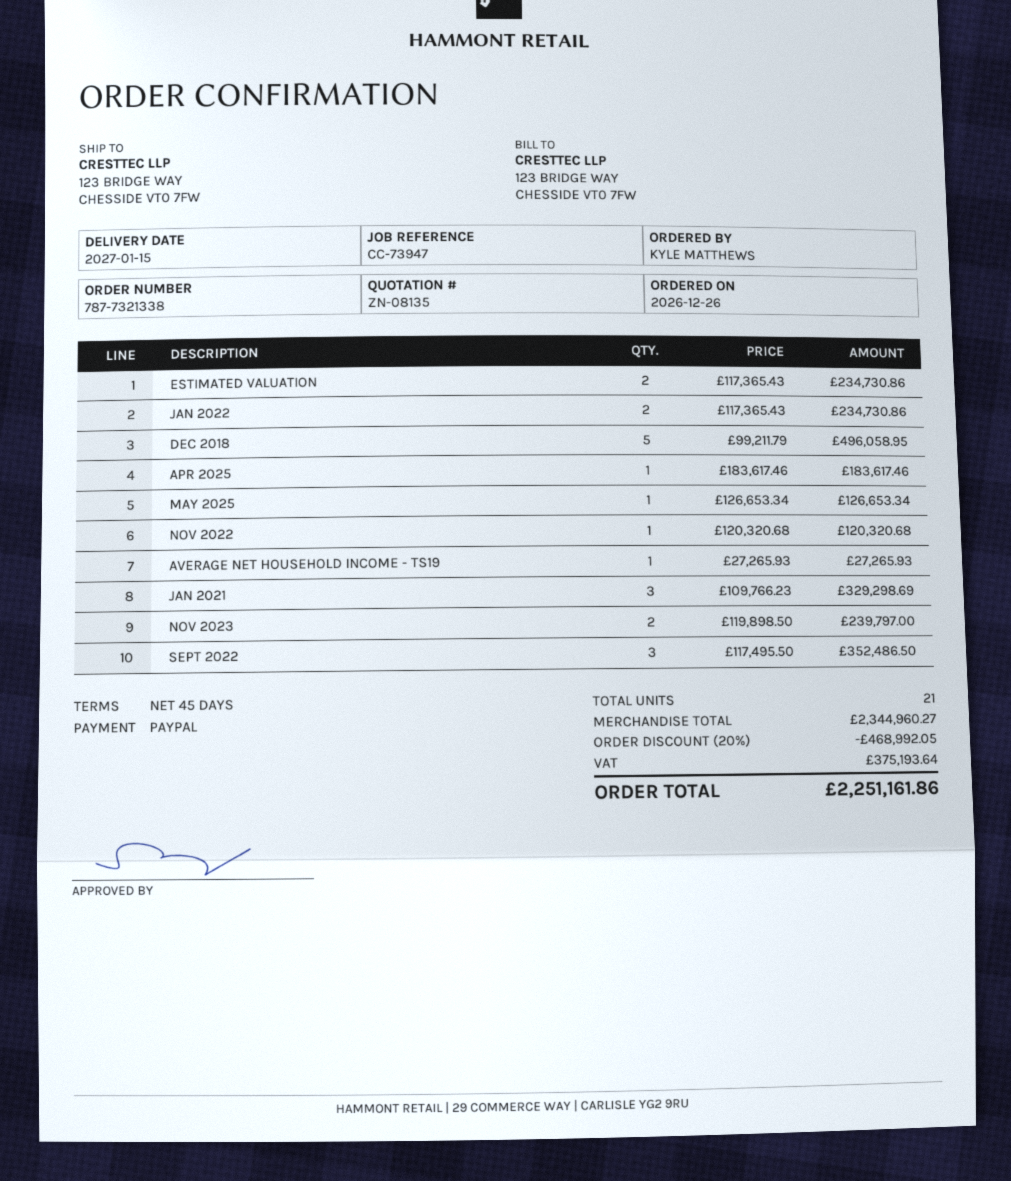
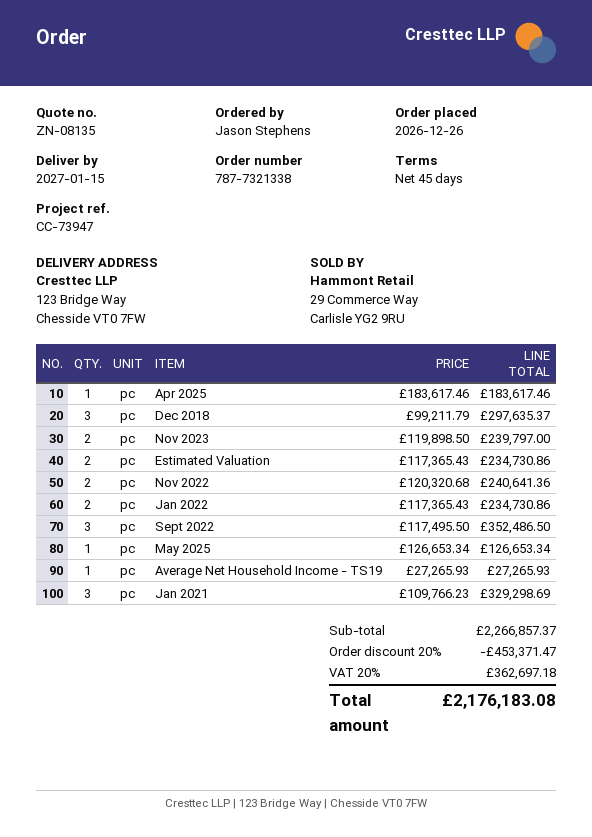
ordered by: KYLE MATTHEWS -> Jason Stephens
DEC 2018: 5 x 99211.79 = 496058.95 -> 3 x 99211.79 = 297635.37
NOV 2022: 1 x 120320.68 = 120320.68 -> 2 x 120320.68 = 240641.36
subtotal: 2344960.27 -> 2266857.37
discount: 20% = 468992.05 -> 20% = 453371.47
tax: 375193.64 -> 362697.18
total: 2251161.86 -> 2176183.08

